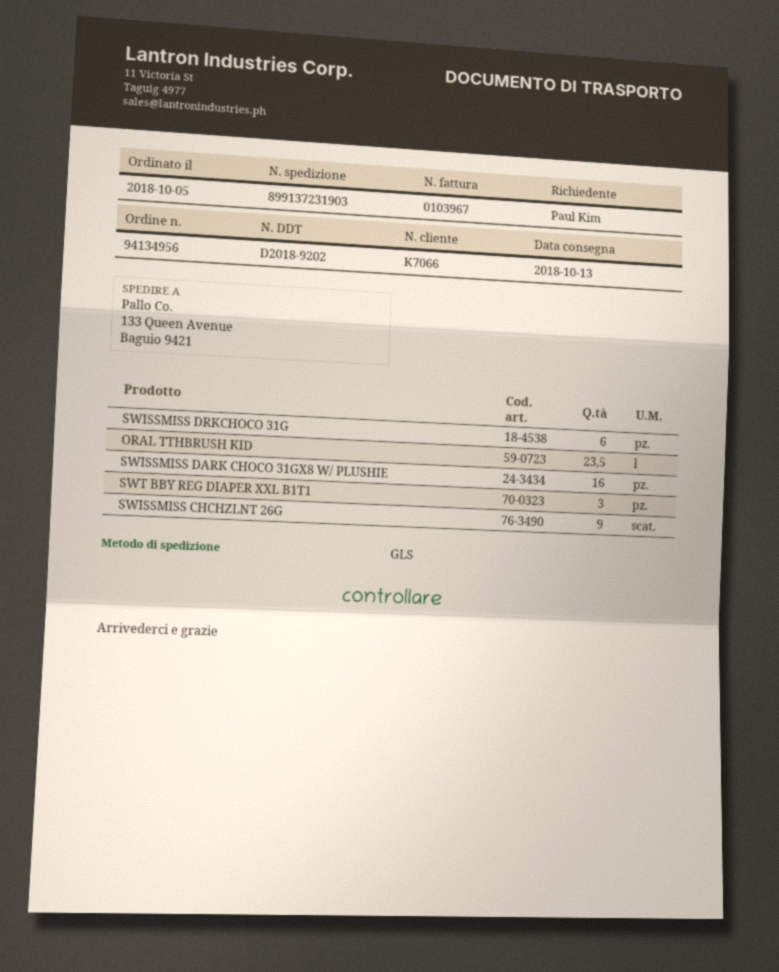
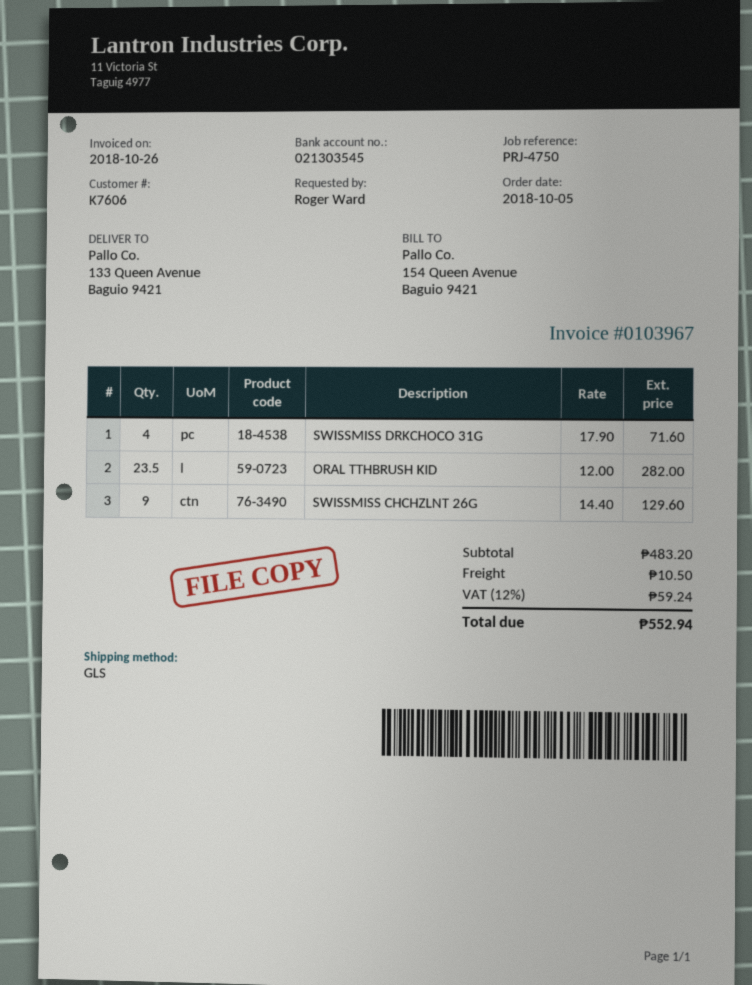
customer number: K7066 -> K7606
ordered by: Paul Kim -> Roger Ward
SWISSMISS DRKCHOCO 31G: 6 -> 4
SWISSMISS DARK CHOCO 31GX8 W/ PLUSHIE: 16 -> none
SWT BBY REG DIAPER XXL B1T1: 3 -> none

